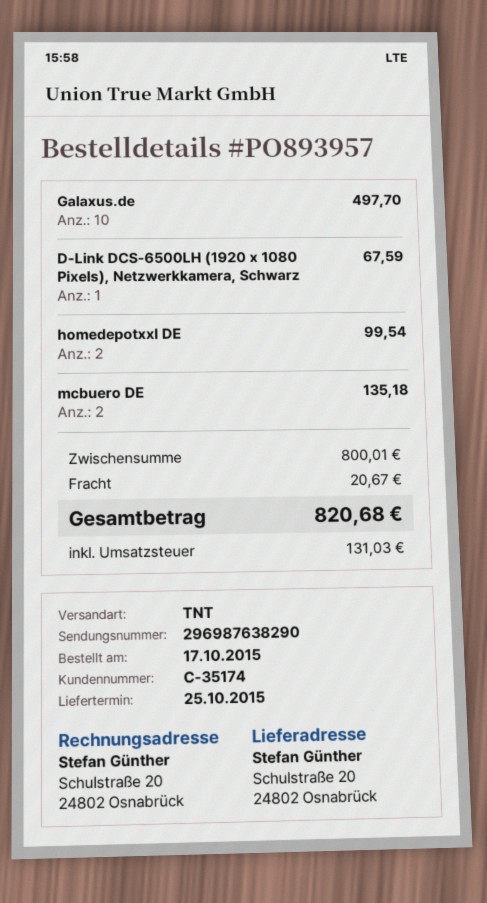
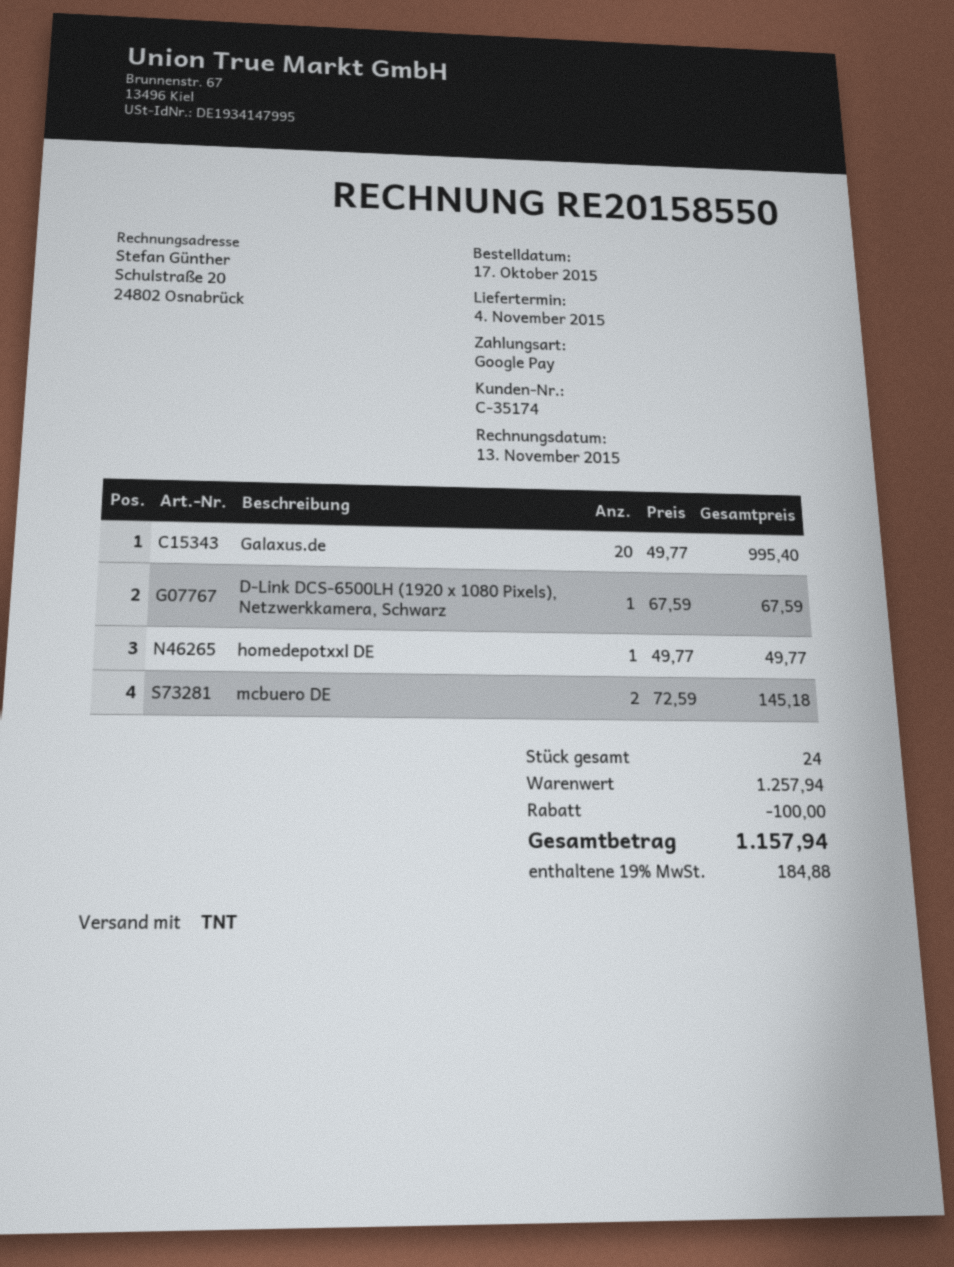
delivery date: 2015-10-25 -> 2015-11-04
Galaxus.de: 10 for 497.70 -> 20 for 995.40
homedepotxxl DE: 2 for 99.54 -> 1 for 49.77
mcbuero DE: 2 for 135.18 -> 2 for 145.18
subtotal: 800.01 -> 1257.94
discount: none -> 100.00
shipping: 20.67 -> none
tax: 131.03 -> 184.88
total: 820.68 -> 1157.94

